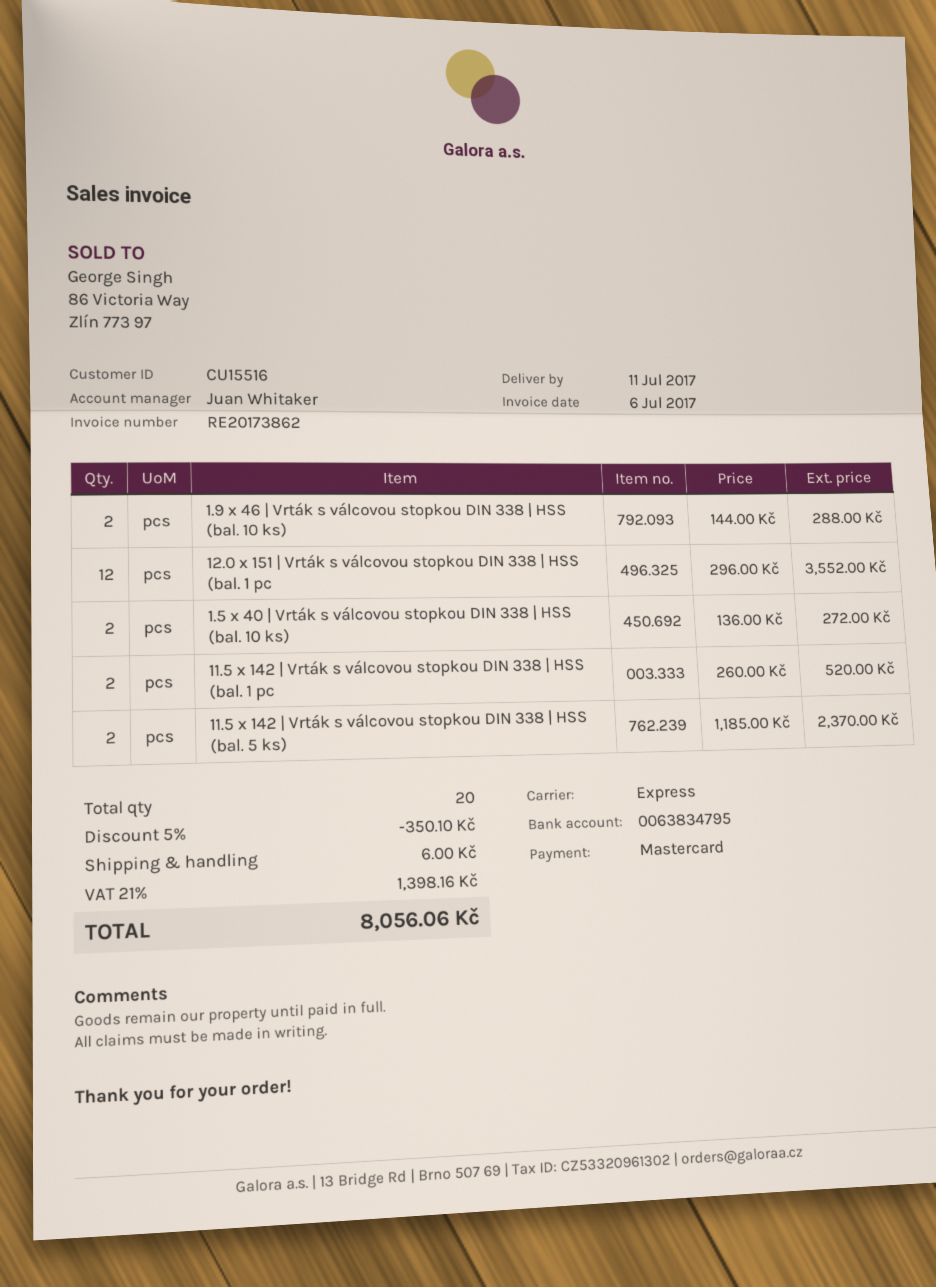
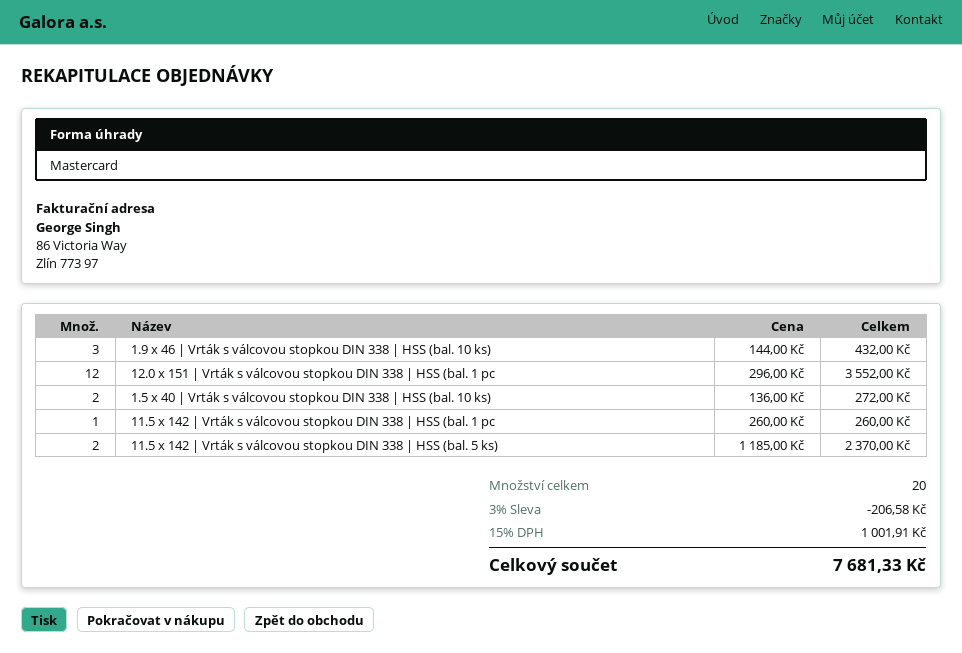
1.9 x 46 | Vrták s válcovou stopkou DIN 338 | HSS (bal. 10 ks): 2 x 144.00 = 288.00 -> 3 x 144.00 = 432.00
11.5 x 142 | Vrták s válcovou stopkou DIN 338 | HSS (bal. 1 pc: 2 x 260.00 = 520.00 -> 1 x 260.00 = 260.00
discount: 5% = 350.10 -> 3% = 206.58
shipping: 6.00 -> none
tax: 21% = 1398.16 -> 15% = 1001.91
total: 8056.06 -> 7681.33

